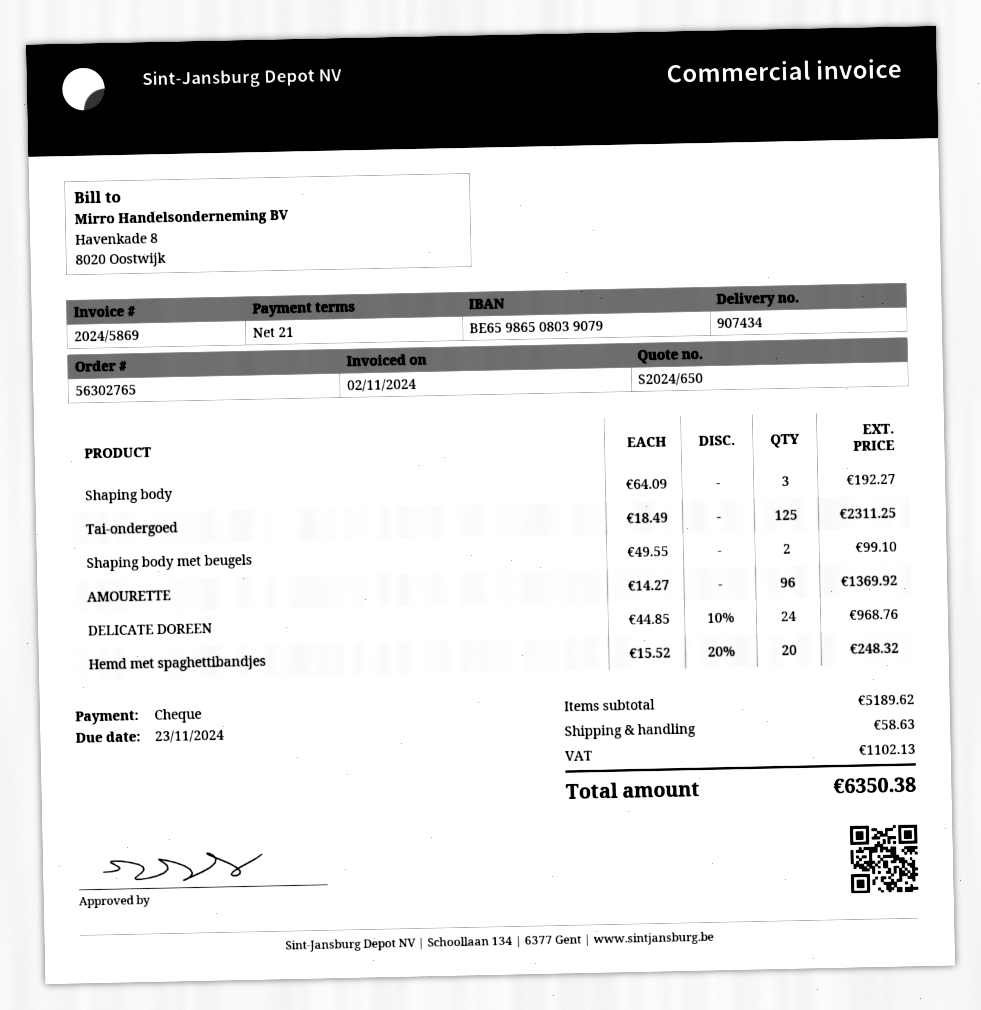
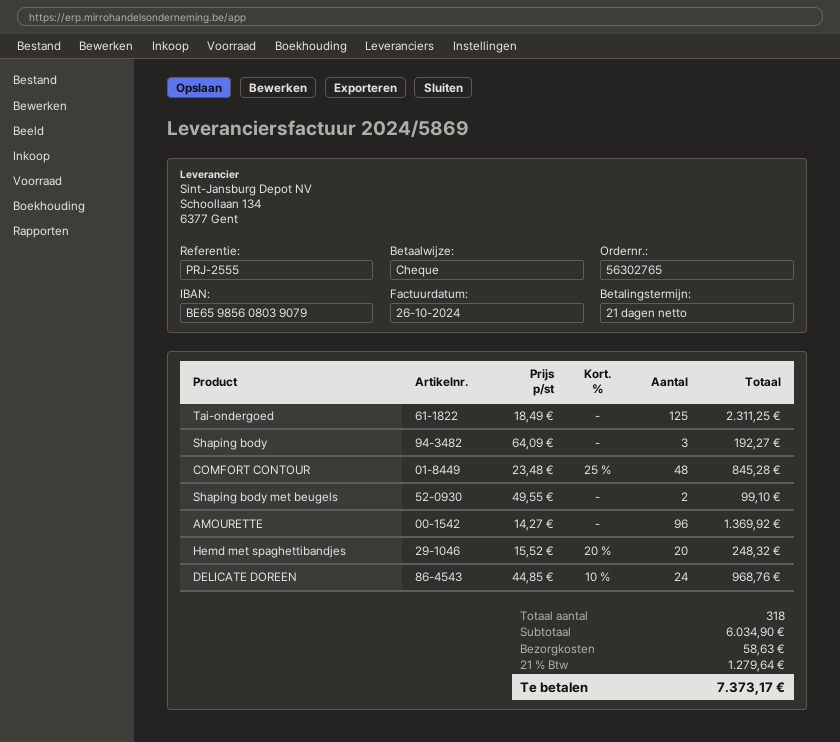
invoice date: 2024-11-02 -> 2024-10-26
bank account: BE65986508039079 -> BE65985608039079
COMFORT CONTOUR: none -> 48 x 23.48 - 25% = 845.28
subtotal: 5189.62 -> 6034.90
tax: 1102.13 -> 1279.64
total: 6350.38 -> 7373.17

